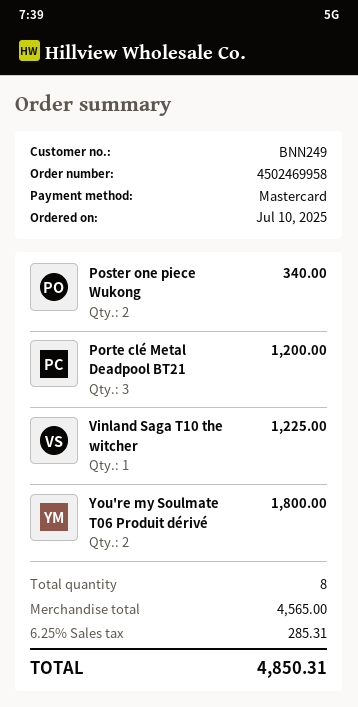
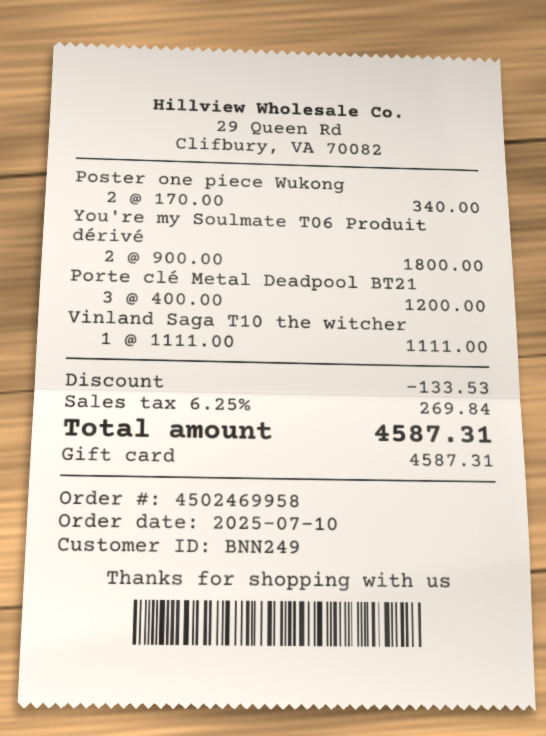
payment method: Mastercard -> gift card
Vinland Saga T10 the witcher: 1 for 1225.00 -> 1 for 1111.00
discount: none -> 133.53
tax: 6.25% = 285.31 -> 6.25% = 269.84
total: 4850.31 -> 4587.31

